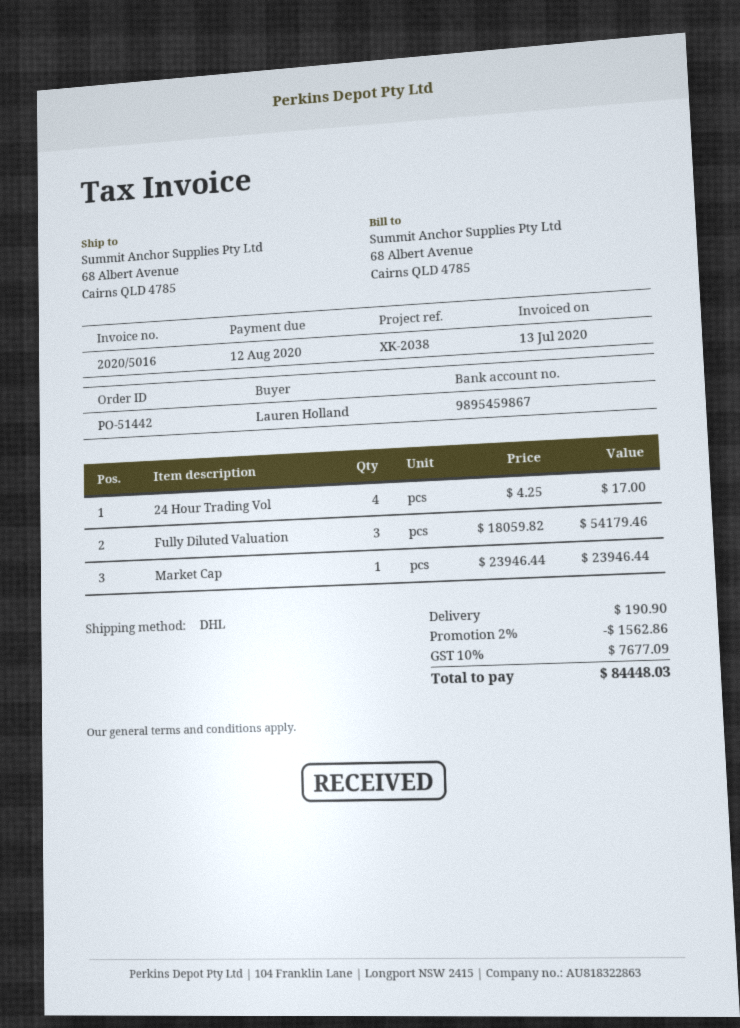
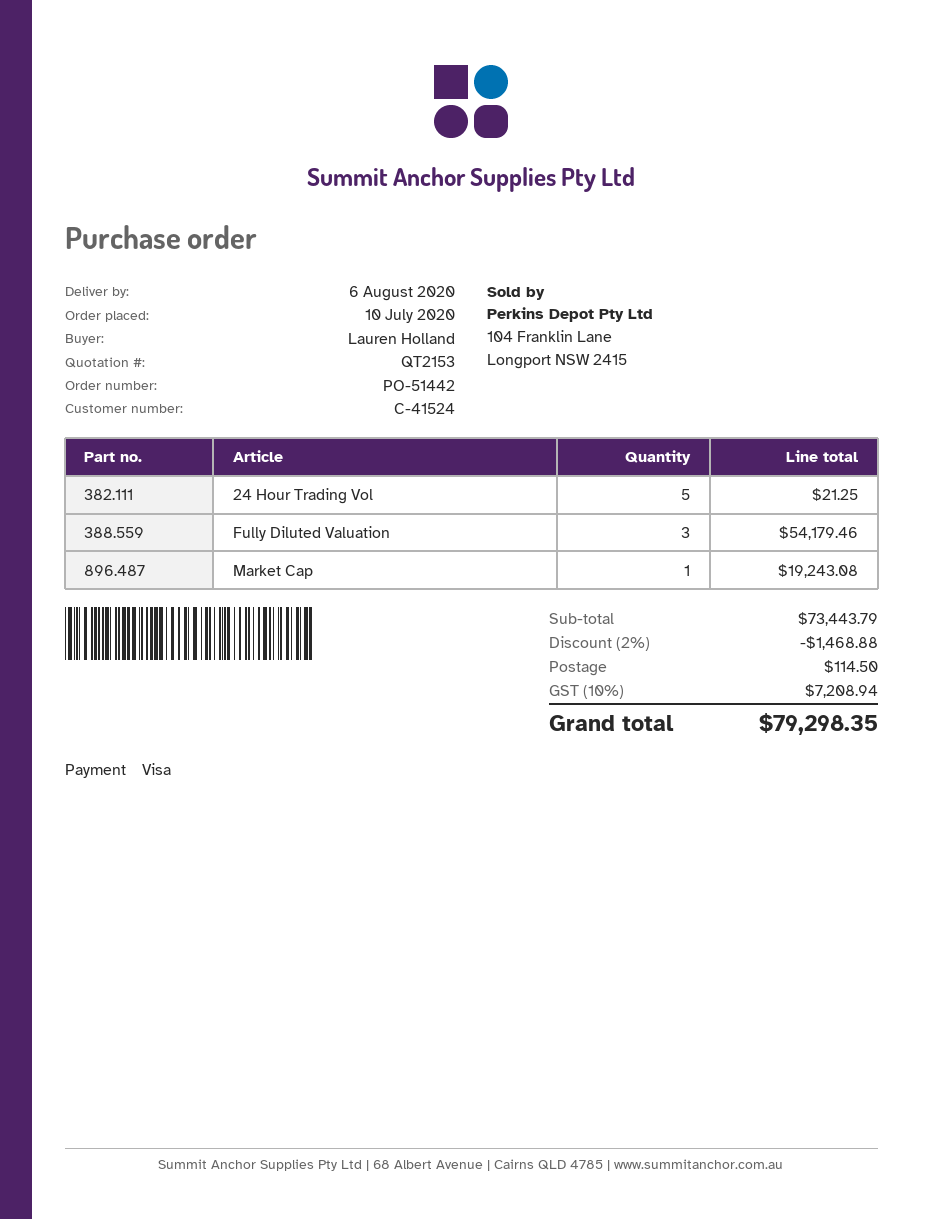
24 Hour Trading Vol: 4 for 17.00 -> 5 for 21.25
Market Cap: 1 for 23946.44 -> 1 for 19243.08
discount: 2% = 1562.86 -> 2% = 1468.88
shipping: 190.90 -> 114.50
tax: 10% = 7677.09 -> 10% = 7208.94
total: 84448.03 -> 79298.35

